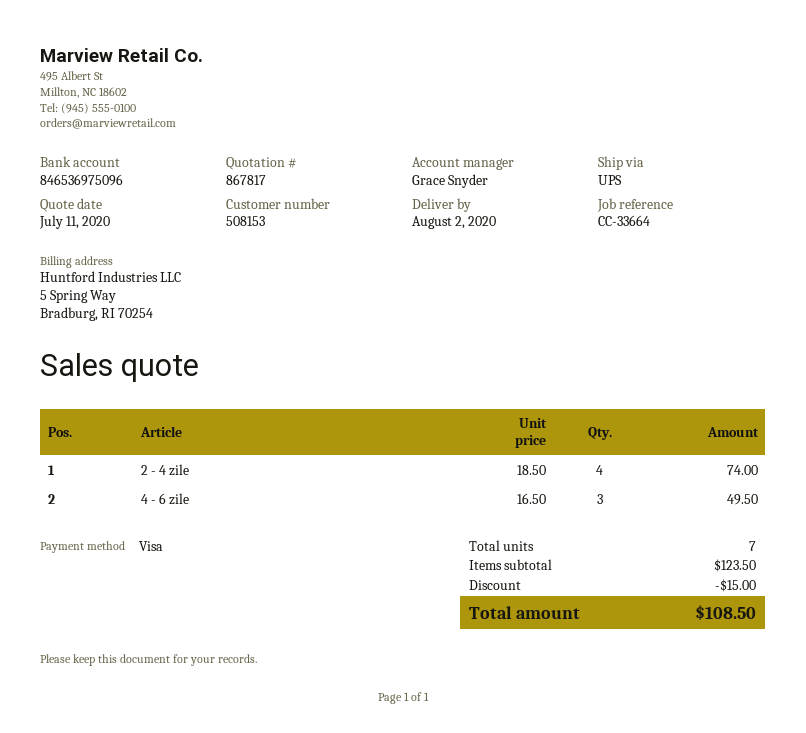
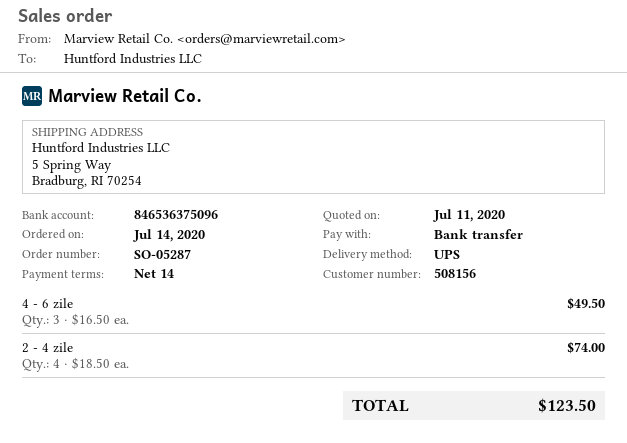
customer number: 508153 -> 508156
payment method: Visa -> bank transfer
bank account: 846536975096 -> 846536375096
discount: 15.00 -> none
total: 108.50 -> 123.50

